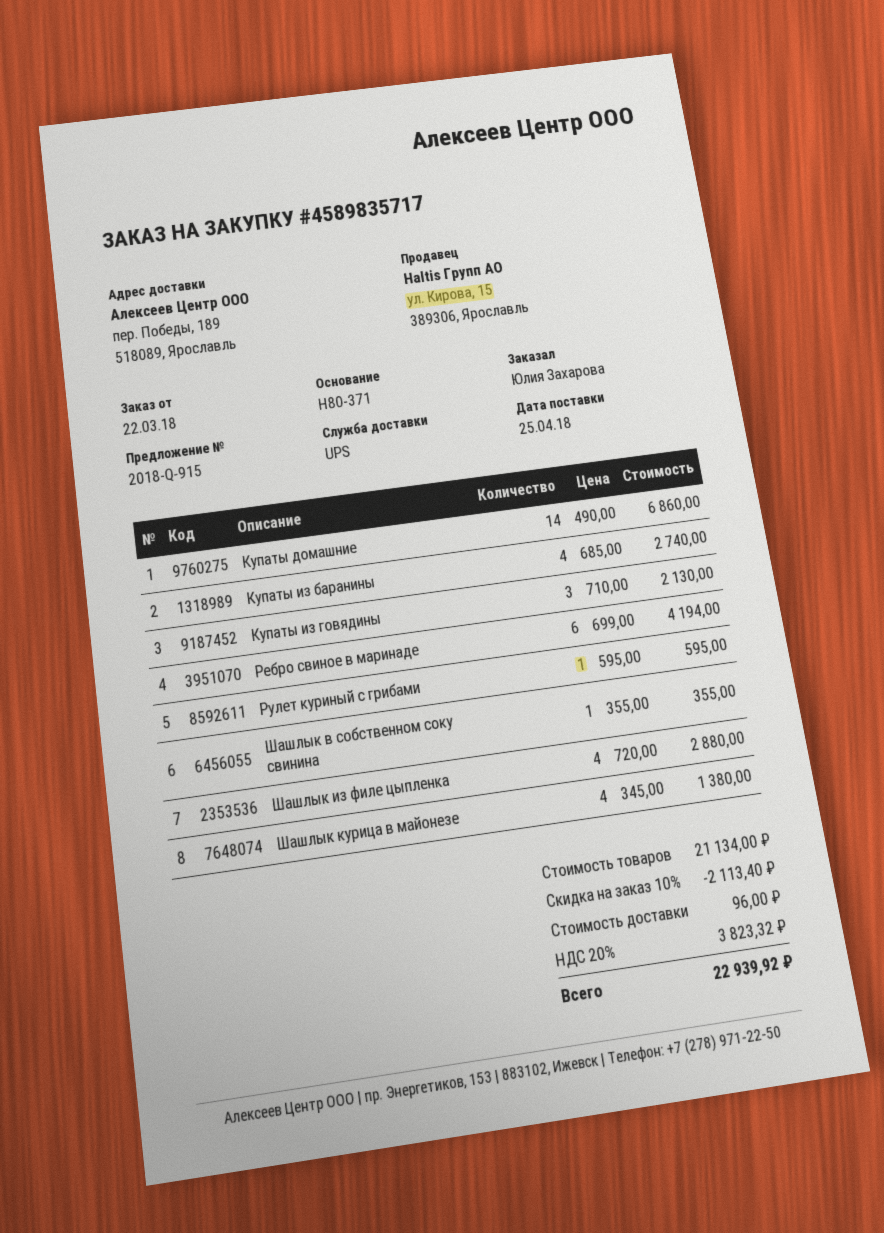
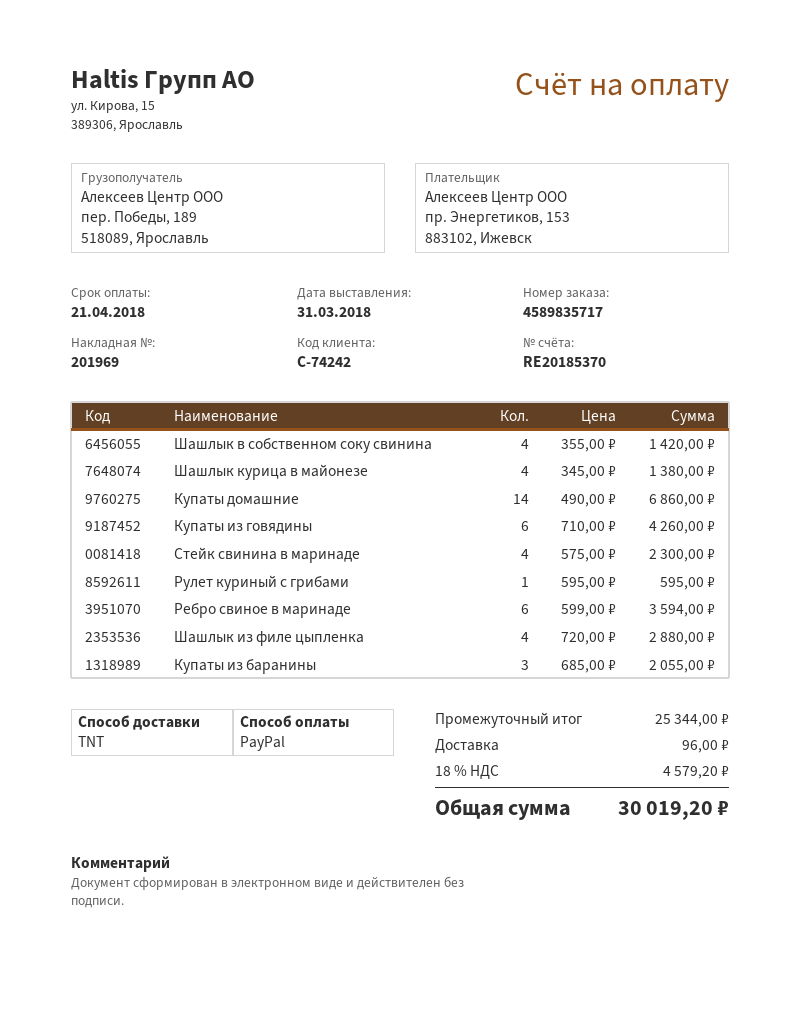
shipping method: UPS -> TNT
Купаты из баранины: 4 x 685.00 = 2740.00 -> 3 x 685.00 = 2055.00
Купаты из говядины: 3 x 710.00 = 2130.00 -> 6 x 710.00 = 4260.00
Ребро свиное в маринаде: 6 x 699.00 = 4194.00 -> 6 x 599.00 = 3594.00
Шашлык в собственном соку свинина: 1 x 355.00 = 355.00 -> 4 x 355.00 = 1420.00
Стейк свинина в маринаде: none -> 4 x 575.00 = 2300.00
subtotal: 21134.00 -> 25344.00
discount: 10% = 2113.40 -> none
tax: 20% = 3823.32 -> 18% = 4579.20
total: 22939.92 -> 30019.20

